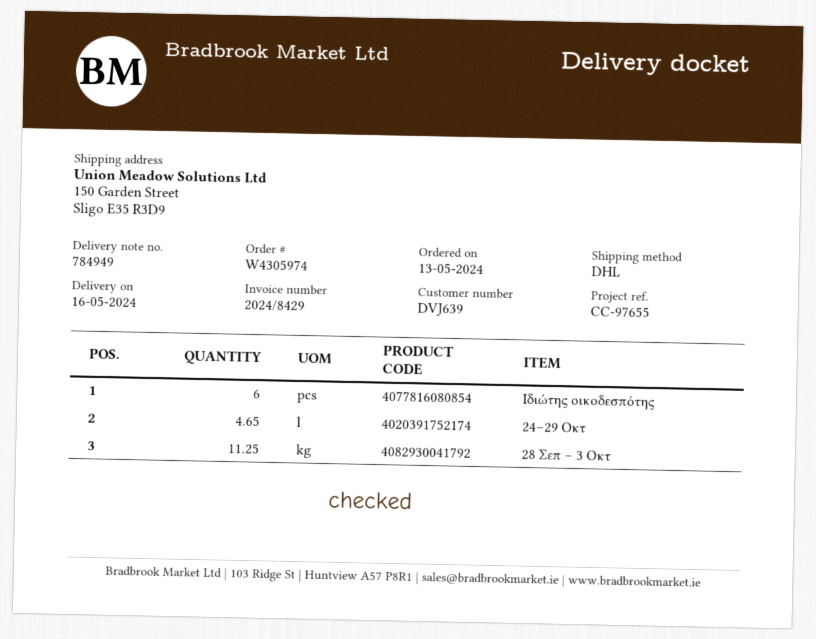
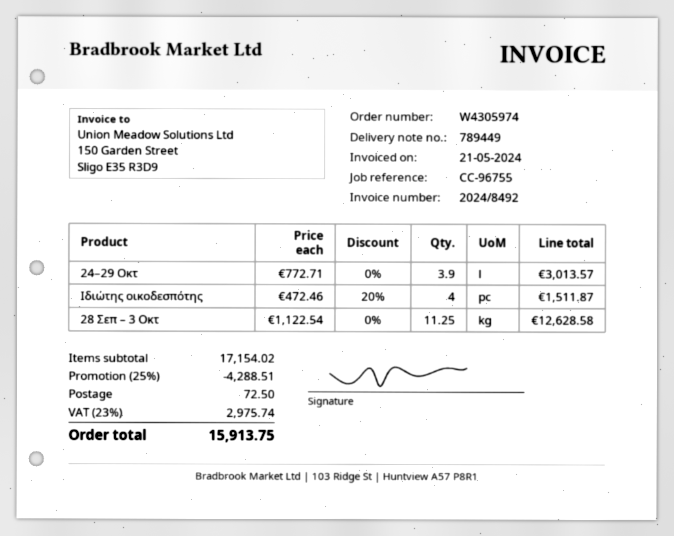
delivery note number: 784949 -> 789449
invoice number: 2024/8429 -> 2024/8492
reference: CC-97655 -> CC-96755
Ιδιώτης οικοδεσπότης: 6 -> 4
24–29 Οκτ: 4.65 -> 3.9

